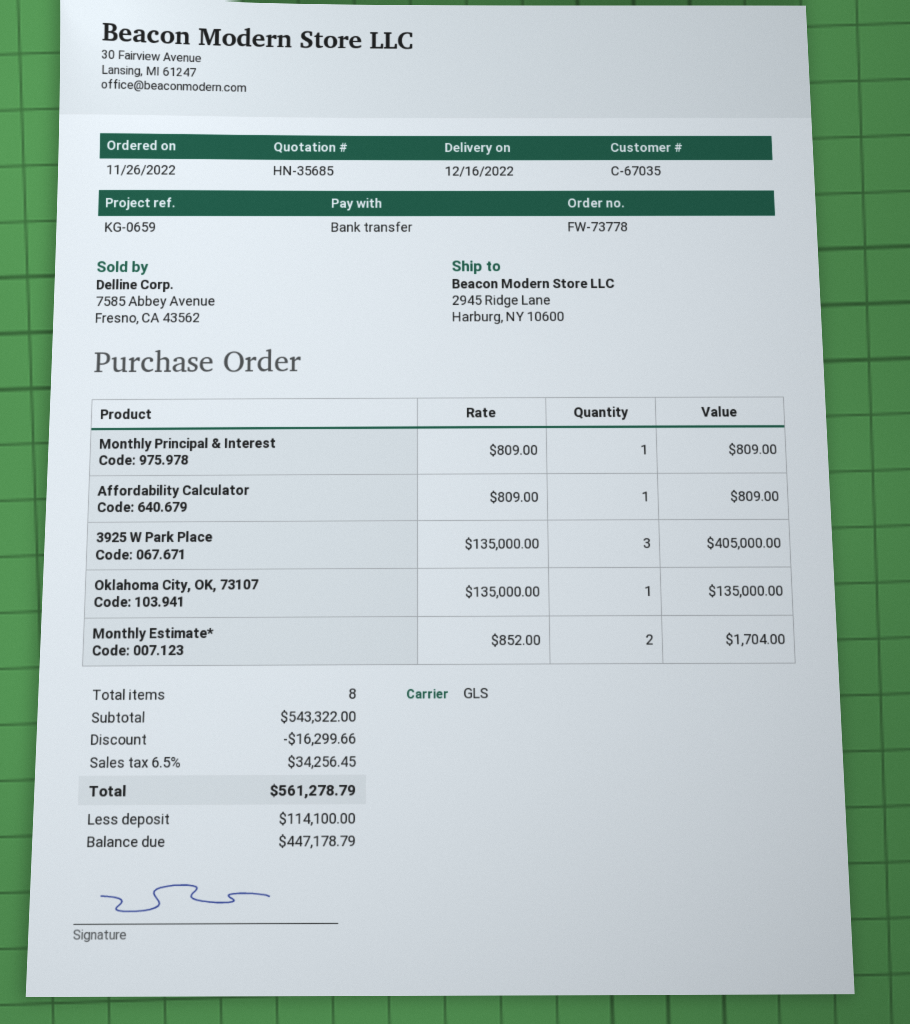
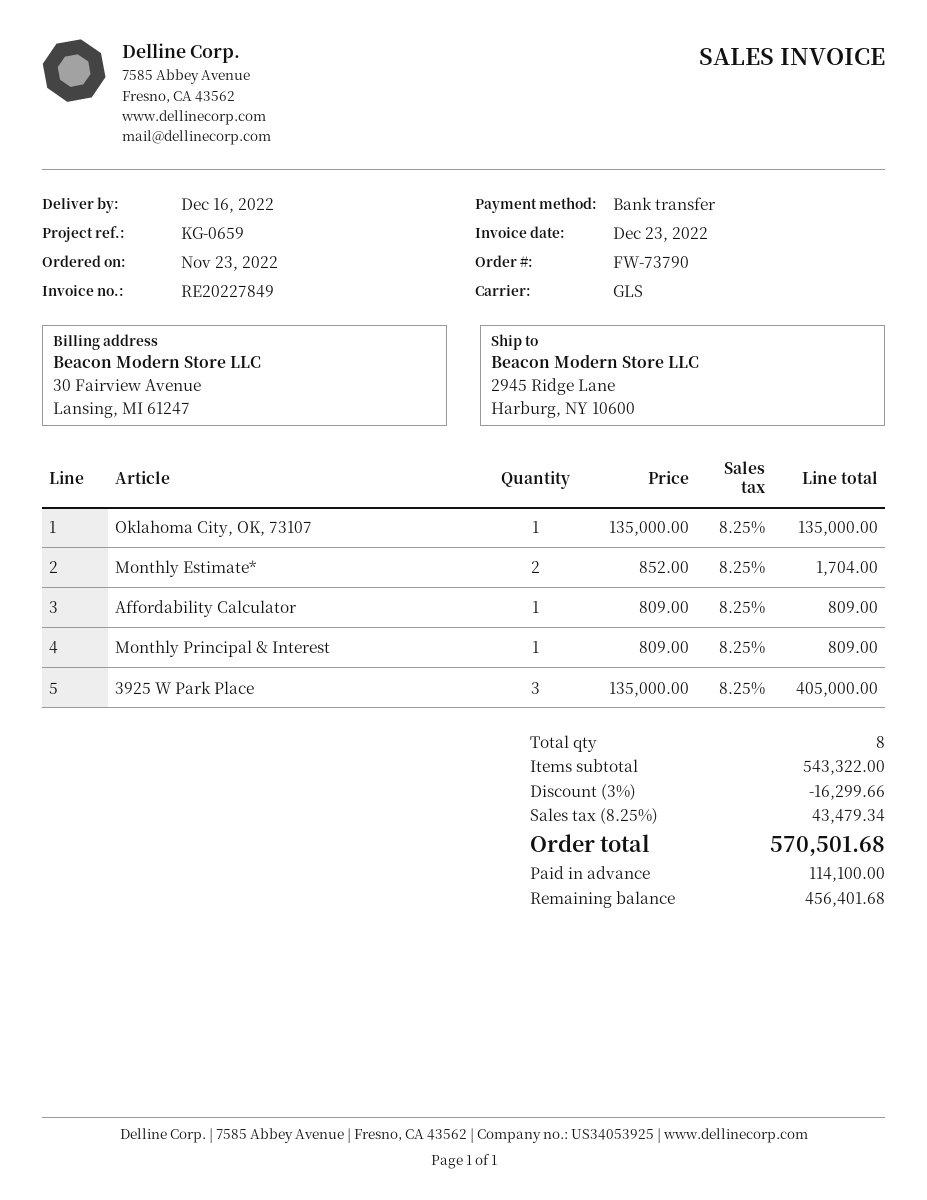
order number: FW-73778 -> FW-73790
order date: 2022-11-26 -> 2022-11-23
tax: 6.5% = 34256.45 -> 8.25% = 43479.34
total: 561278.79 -> 570501.68
balance: 447178.79 -> 456401.68

